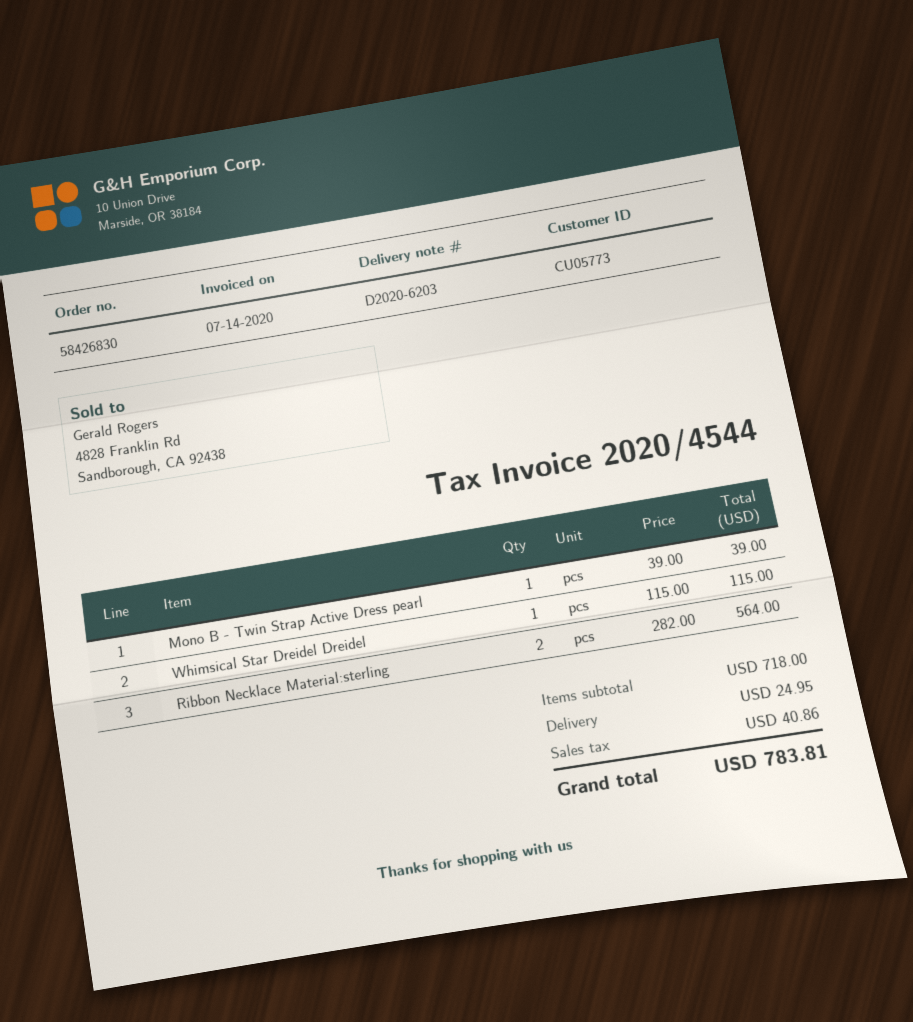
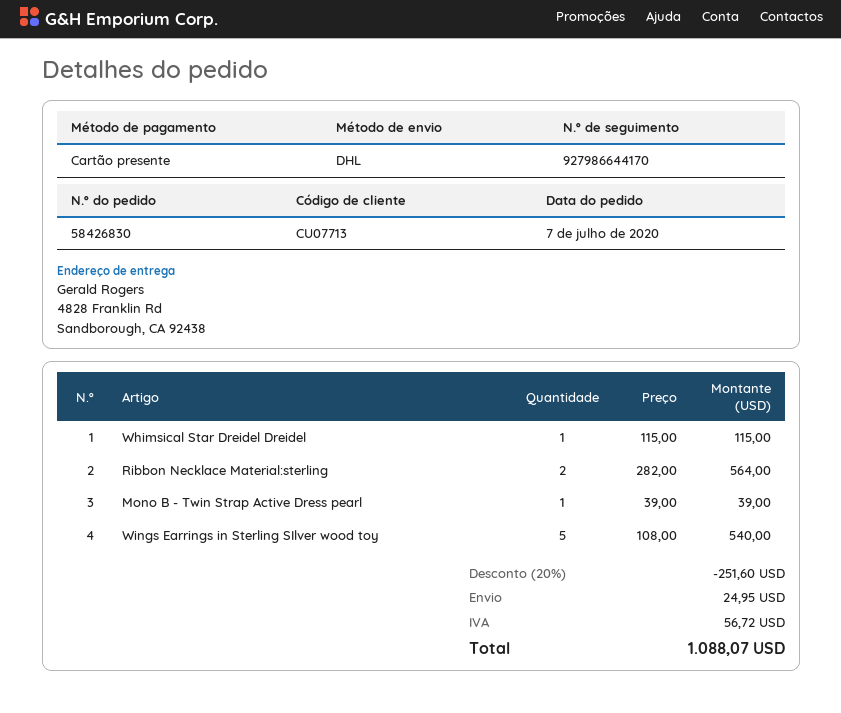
customer number: CU05773 -> CU07713
Wings Earrings in Sterling SIlver wood toy: none -> 5 x 108.00 = 540.00
discount: none -> 20% = 251.60
tax: 40.86 -> 56.72
total: 783.81 -> 1088.07

